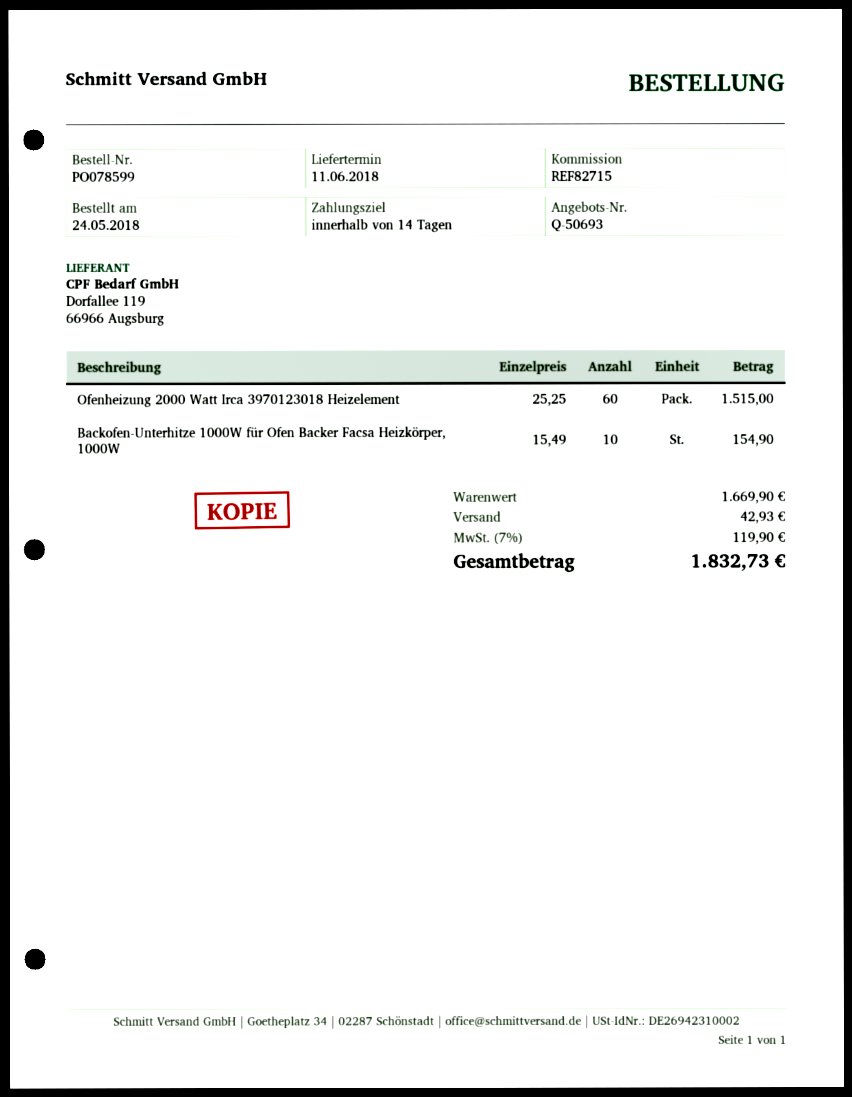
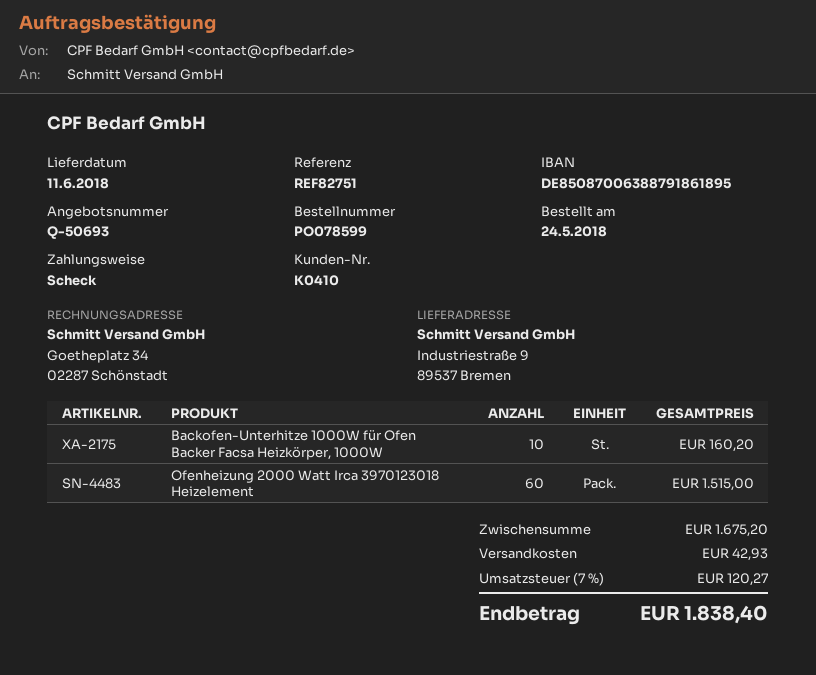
reference: REF82715 -> REF82751
Backofen-Unterhitze 1000W für Ofen Backer Facsa Heizkörper, 1000W: 10 for 154.90 -> 10 for 160.20
subtotal: 1669.90 -> 1675.20
tax: 7% = 119.90 -> 7% = 120.27
total: 1832.73 -> 1838.40

